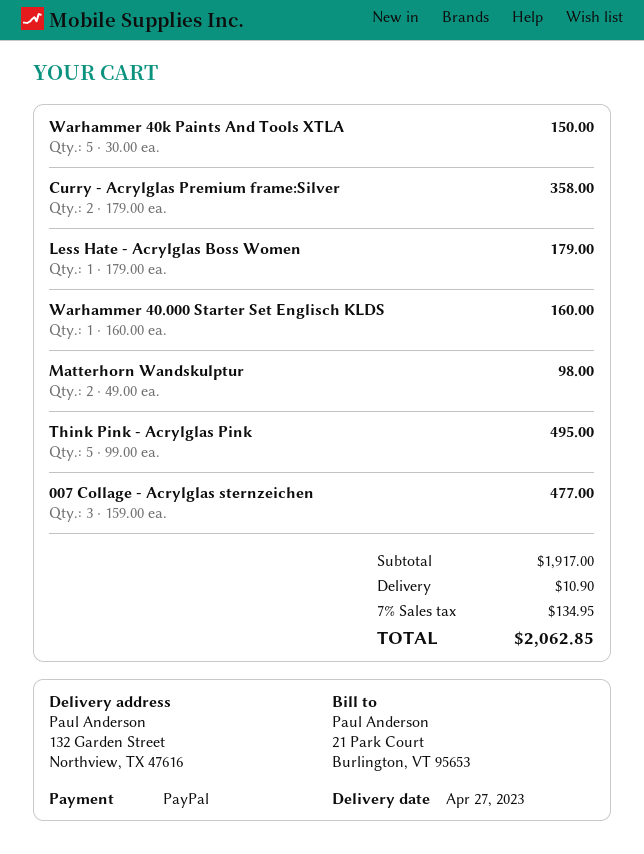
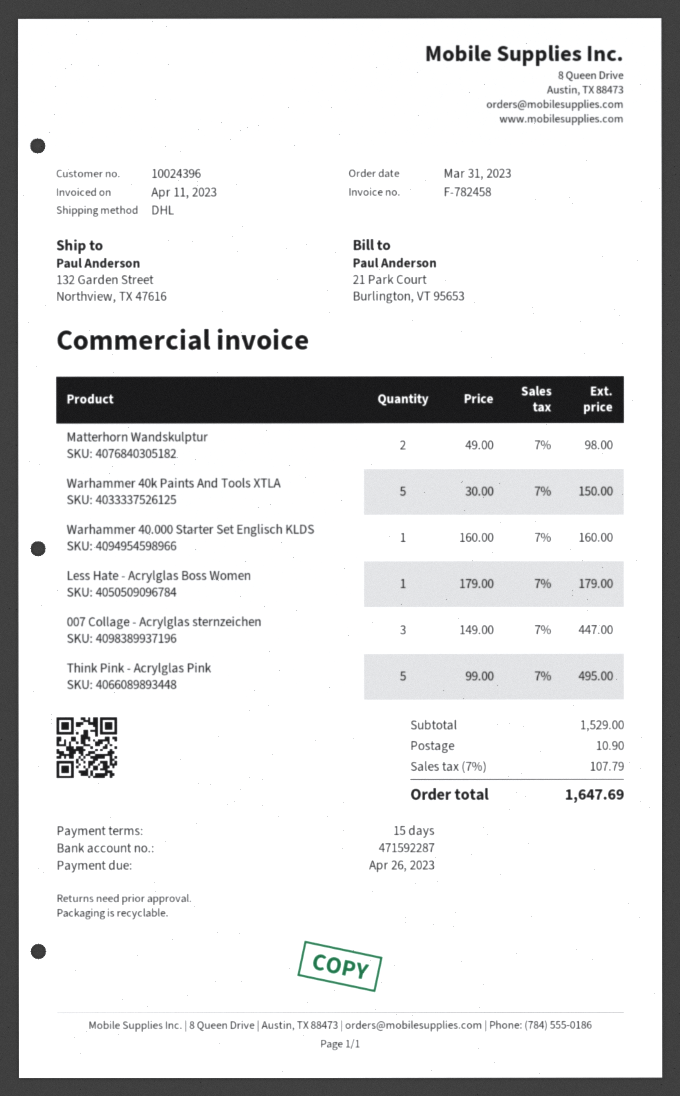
Curry - Acrylglas Premium frame:Silver: 2 x 179.00 = 358.00 -> none
007 Collage - Acrylglas sternzeichen: 3 x 159.00 = 477.00 -> 3 x 149.00 = 447.00
subtotal: 1917.00 -> 1529.00
tax: 7% = 134.95 -> 7% = 107.79
total: 2062.85 -> 1647.69

